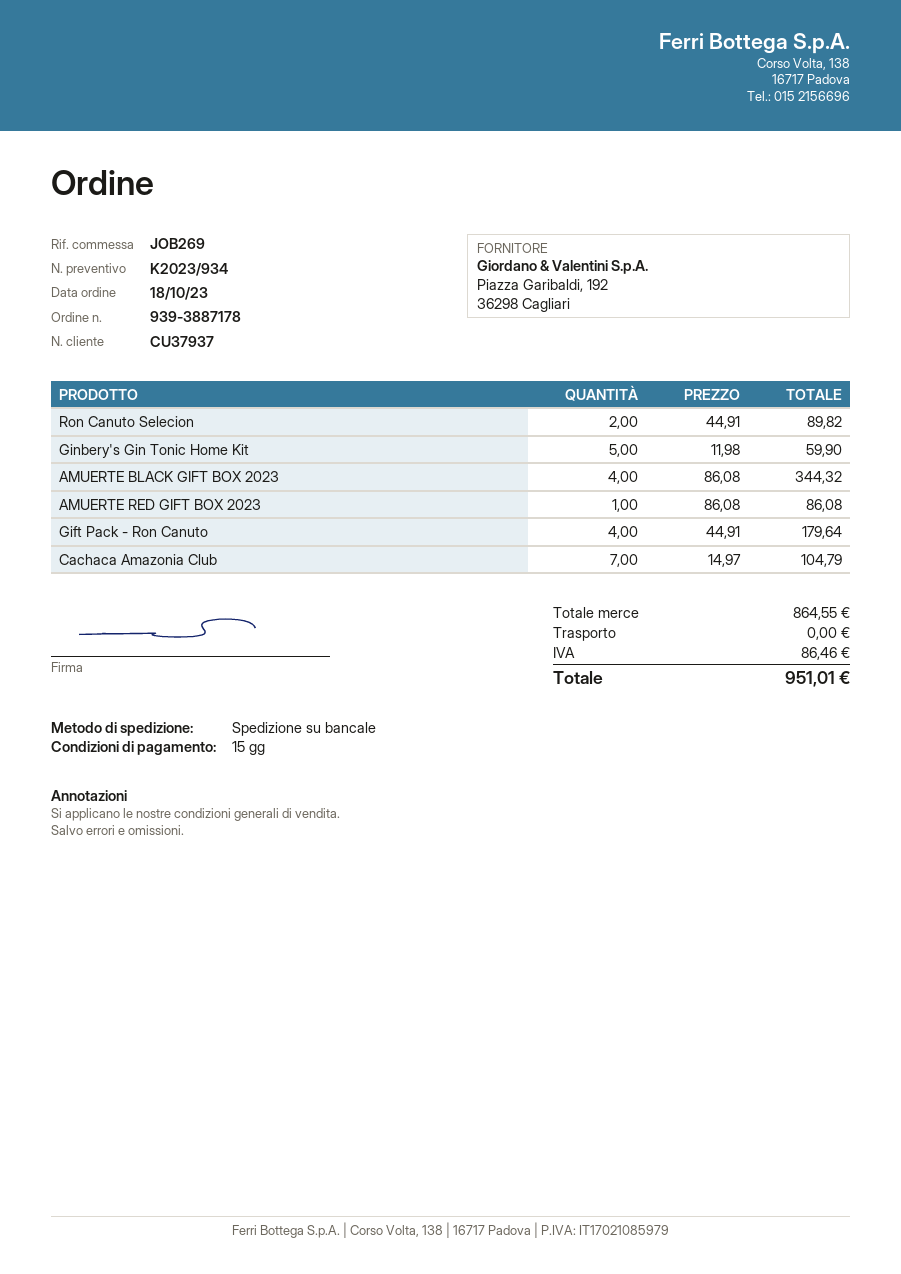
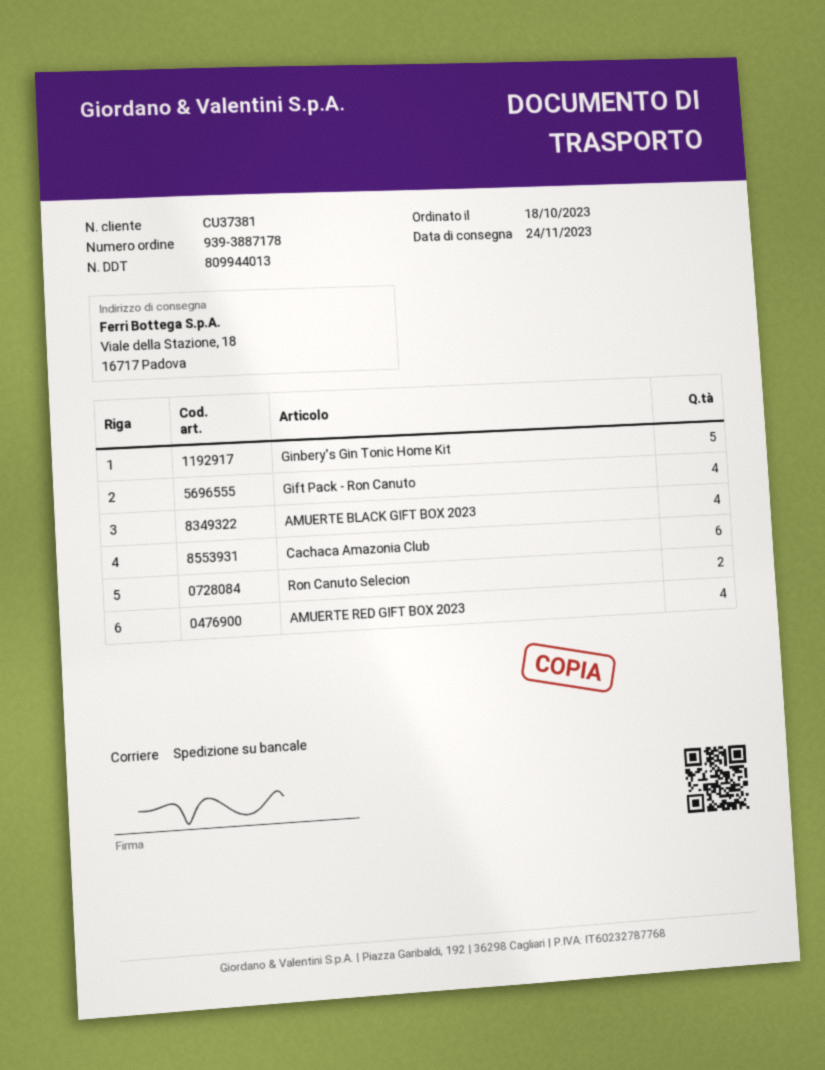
customer number: CU37937 -> CU37381
AMUERTE RED GIFT BOX 2023: 1 -> 4
Cachaca Amazonia Club: 7 -> 6

